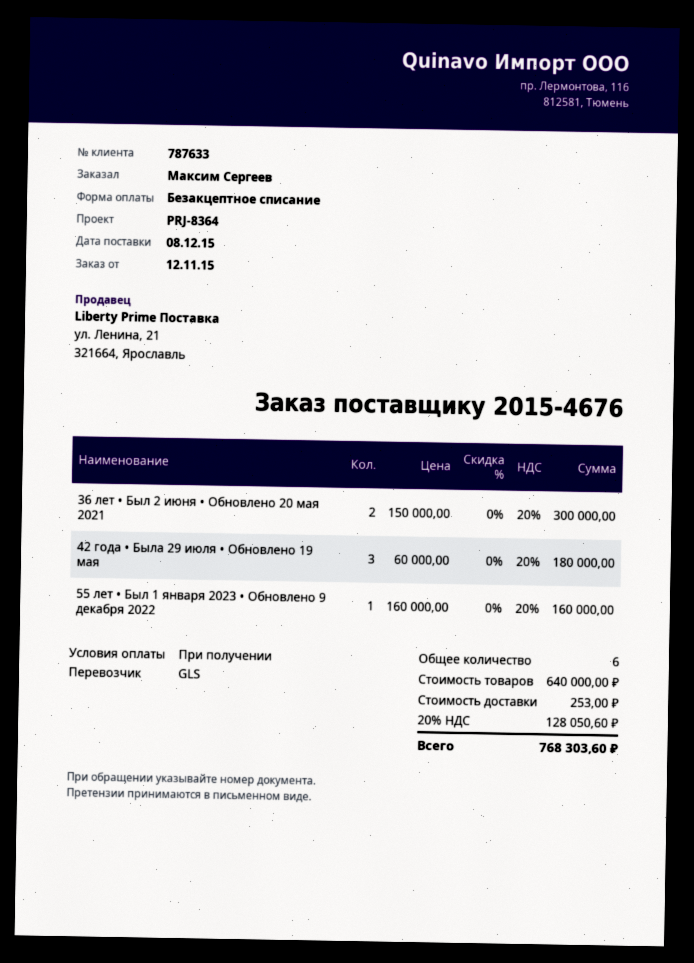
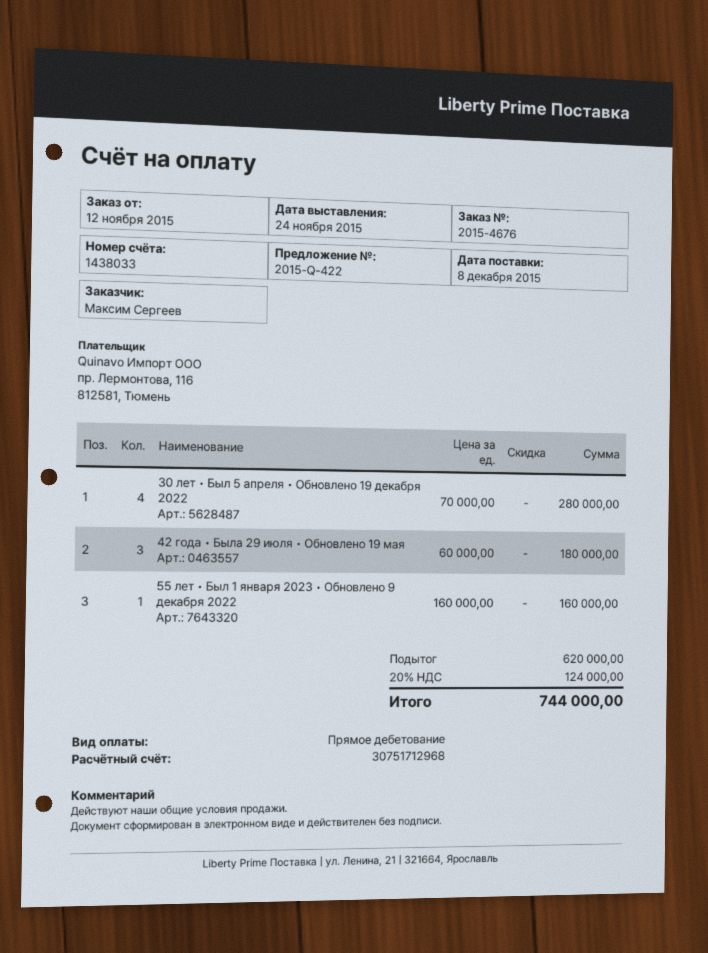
36 лет • Был 2 июня • Обновлено 20 мая 2021: 2 x 150000.00 = 300000.00 -> none
30 лет • Был 5 апреля • Обновлено 19 декабря 2022: none -> 4 x 70000.00 = 280000.00
subtotal: 640000.00 -> 620000.00
shipping: 253.00 -> none
tax: 20% = 128050.60 -> 20% = 124000.00
total: 768303.60 -> 744000.00

